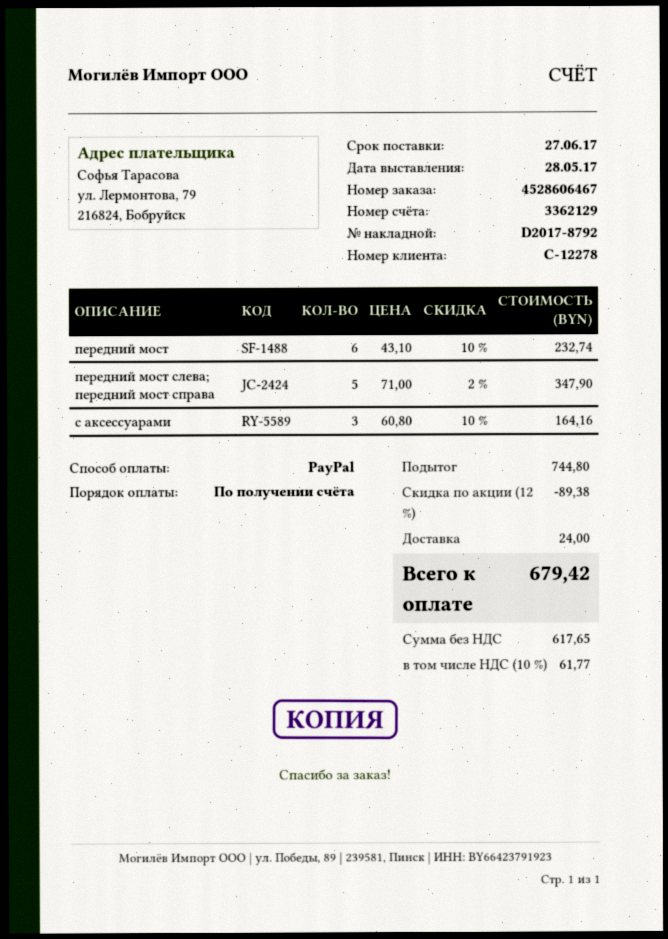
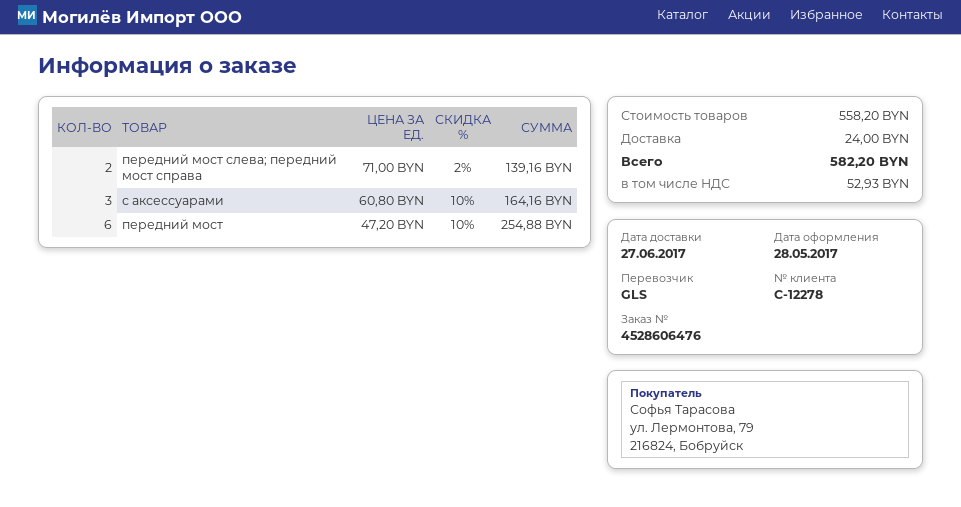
order number: 4528606467 -> 4528606476
передний мост: 6 x 43.10 - 10% = 232.74 -> 6 x 47.20 - 10% = 254.88
передний мост слева; передний мост справа: 5 x 71.00 - 2% = 347.90 -> 2 x 71.00 - 2% = 139.16
subtotal: 744.80 -> 558.20
discount: 12% = 89.38 -> none
tax: 61.77 -> 52.93
total: 679.42 -> 582.20

